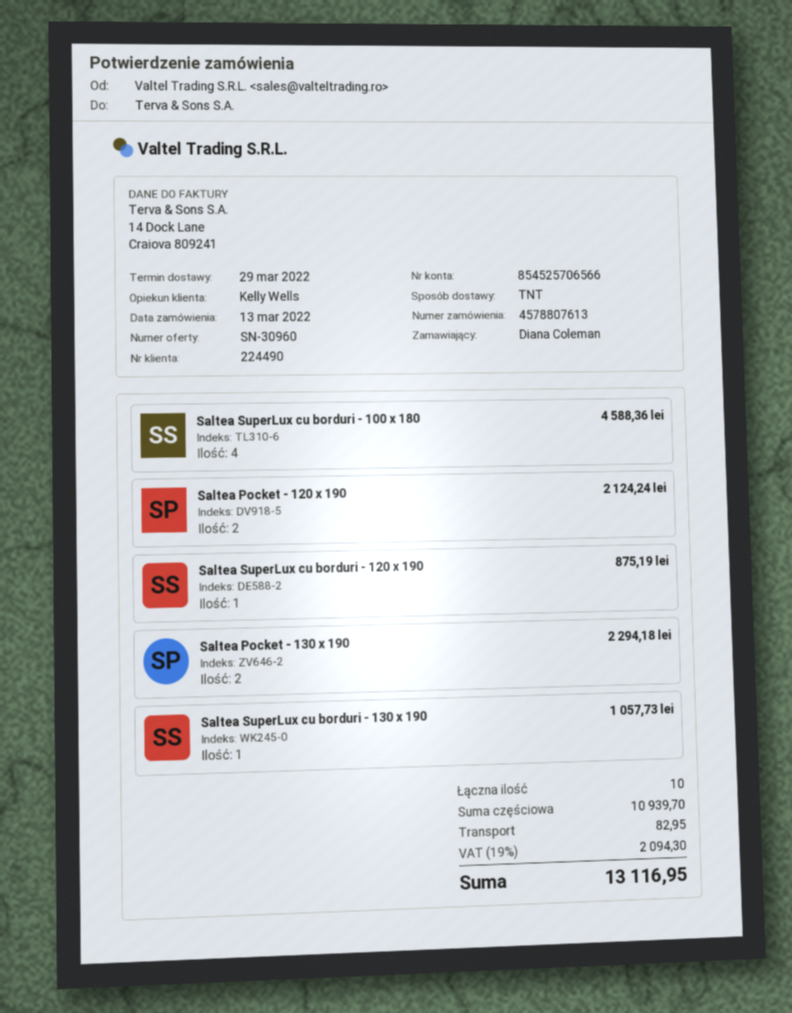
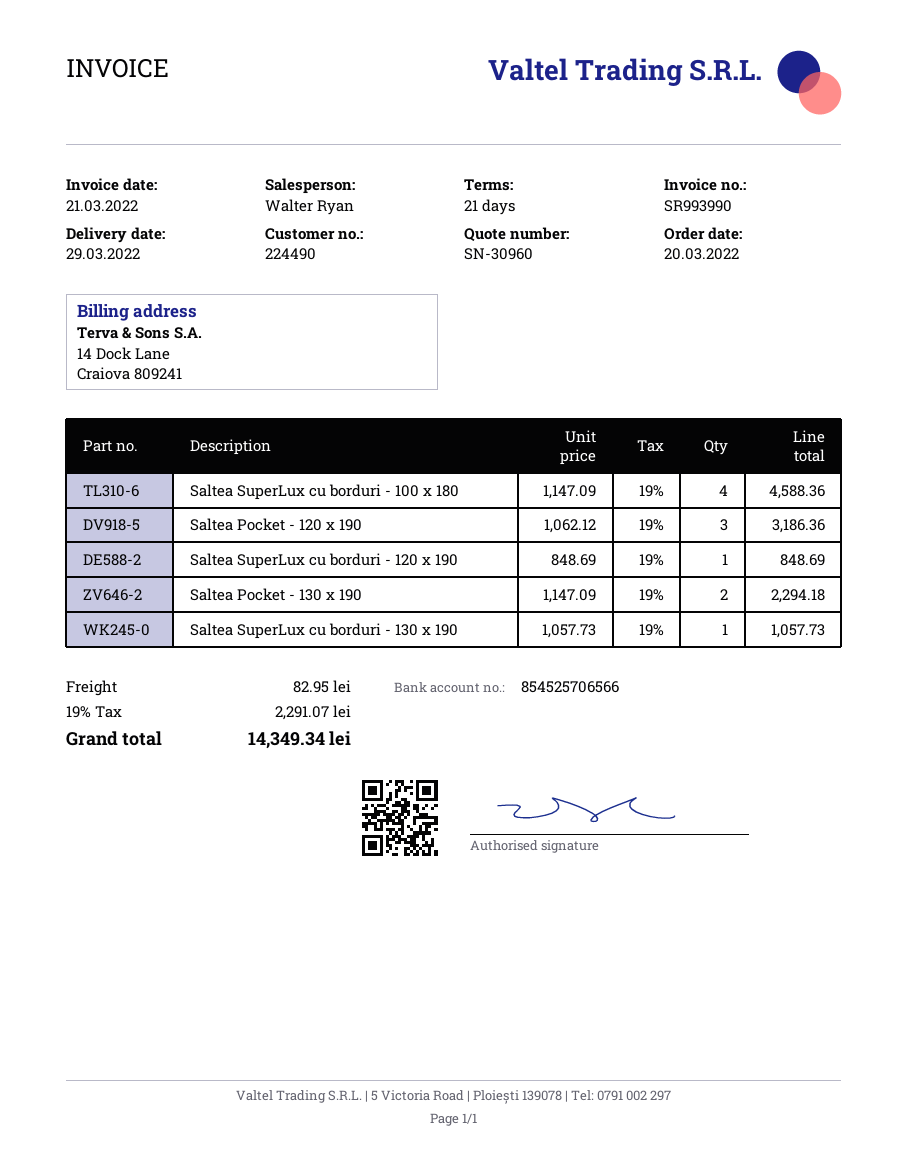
order date: 2022-03-13 -> 2022-03-20
sales rep: Kelly Wells -> Walter Ryan
Saltea Pocket - 120 x 190: 2 for 2124.24 -> 3 for 3186.36
Saltea SuperLux cu borduri - 120 x 190: 1 for 875.19 -> 1 for 848.69
tax: 19% = 2094.30 -> 19% = 2291.07
total: 13116.95 -> 14349.34

